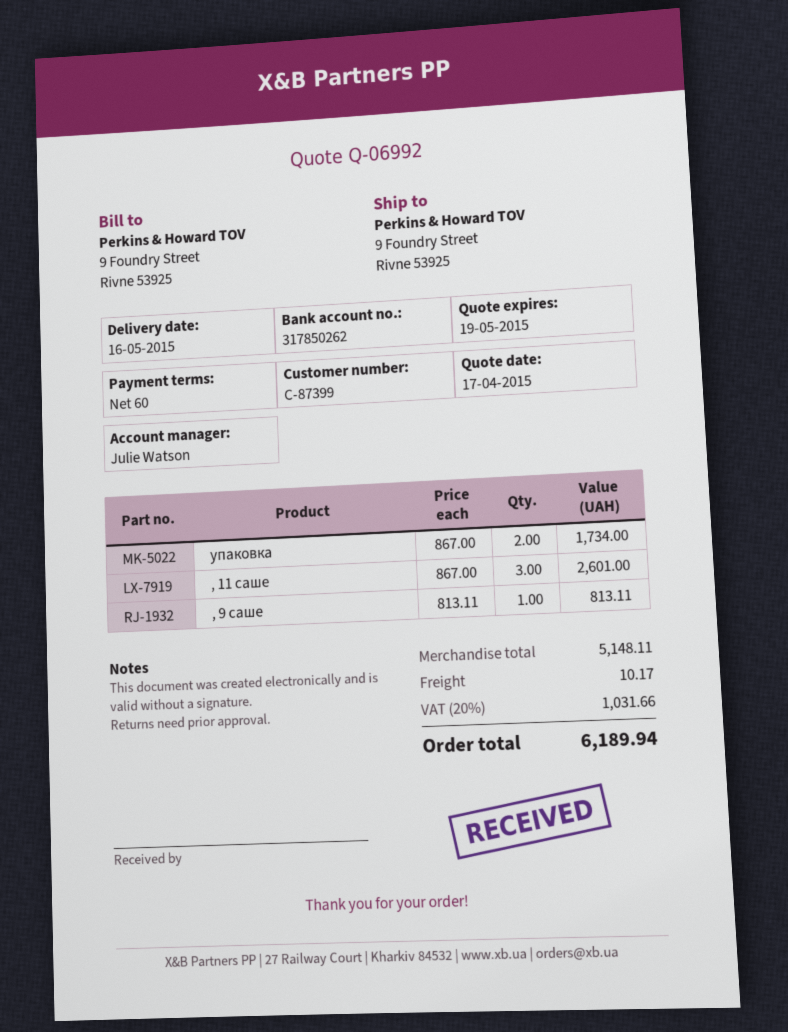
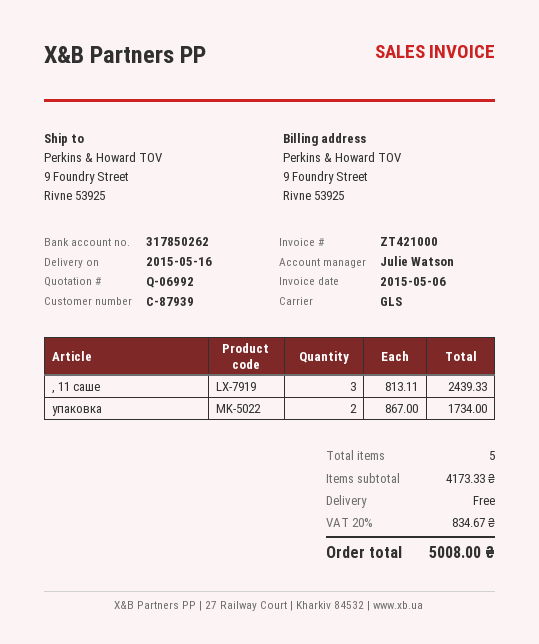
customer number: C-87399 -> C-87939
, 11 саше: 3 x 867.00 = 2601.00 -> 3 x 813.11 = 2439.33
, 9 саше: 1 x 813.11 = 813.11 -> none
subtotal: 5148.11 -> 4173.33
shipping: 10.17 -> 0.00
tax: 20% = 1031.66 -> 20% = 834.67
total: 6189.94 -> 5008.00

